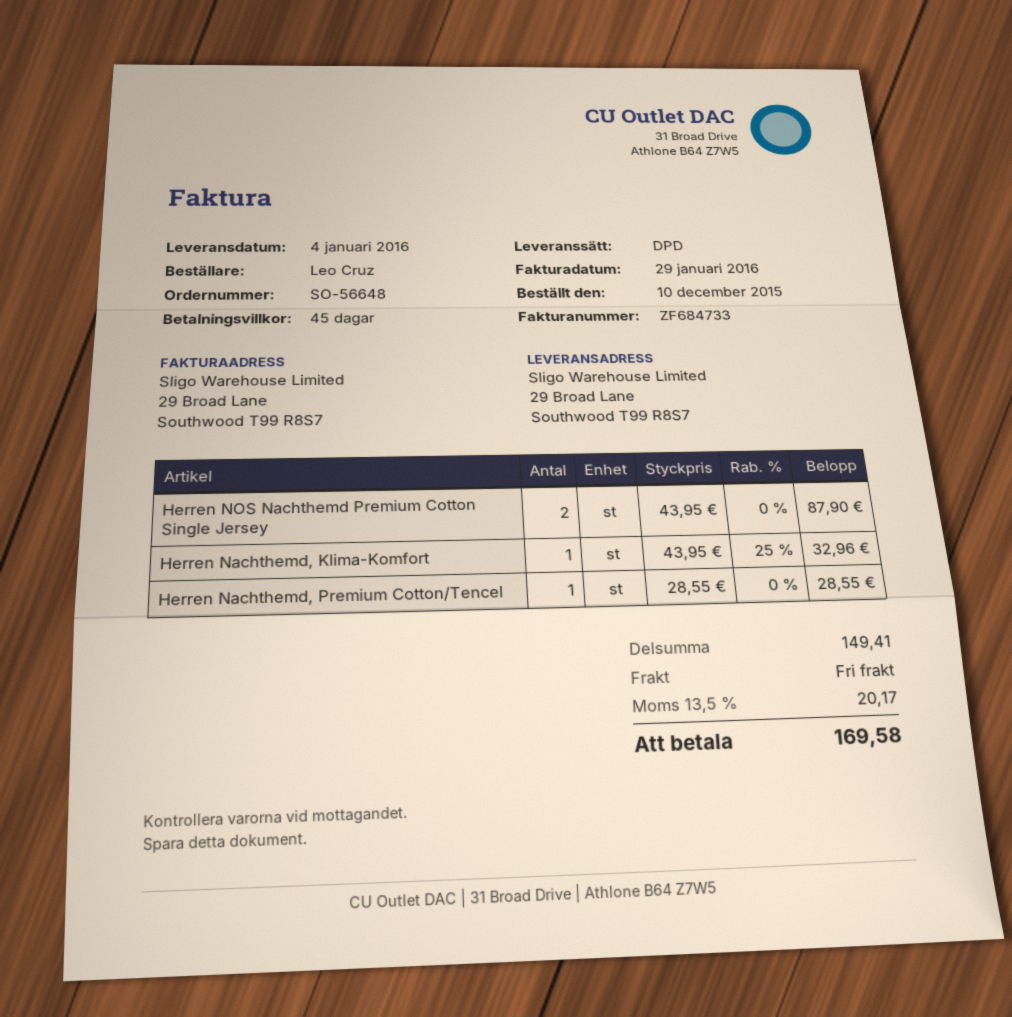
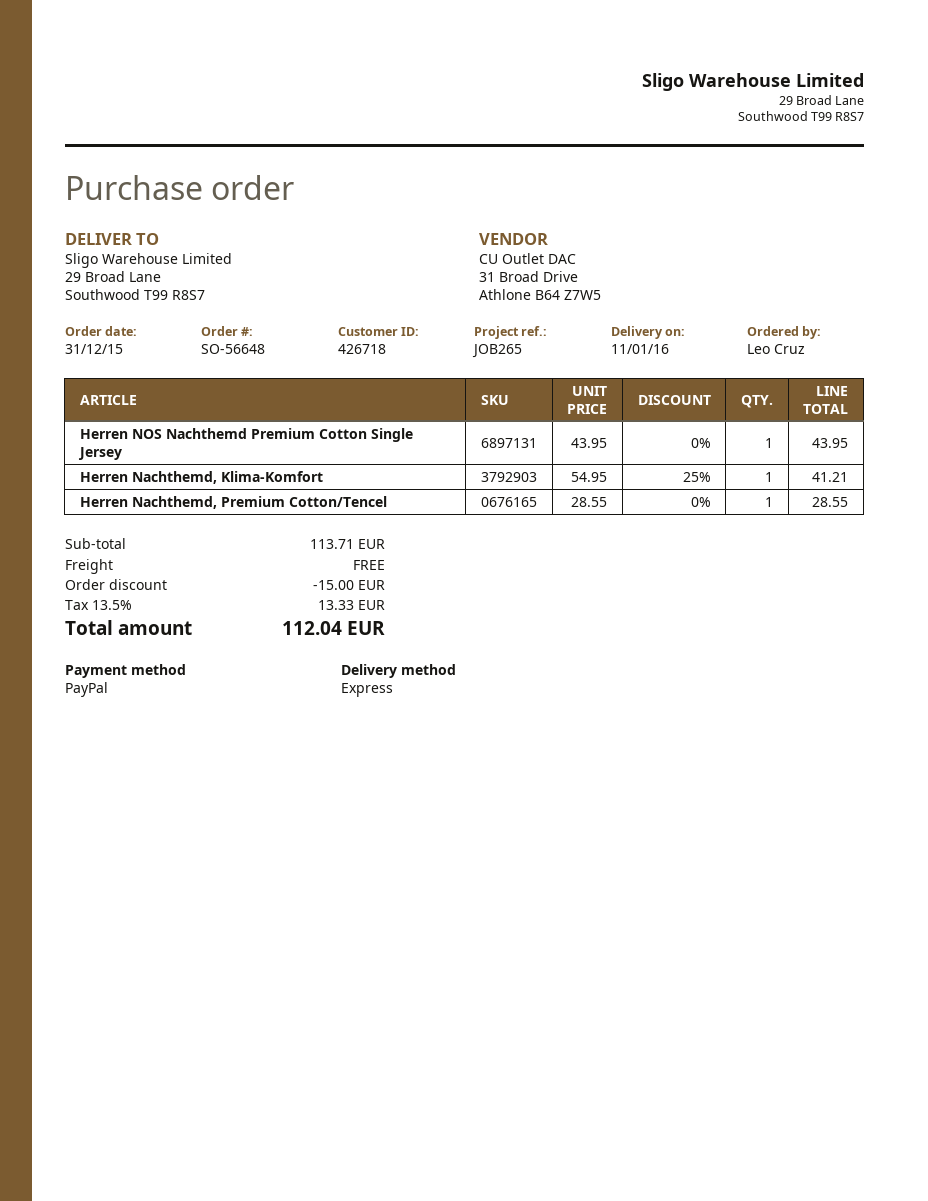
order date: 2015-12-10 -> 2015-12-31
delivery date: 2016-01-04 -> 2016-01-11
shipping method: DPD -> express
Herren NOS Nachthemd Premium Cotton Single Jersey: 2 x 43.95 = 87.90 -> 1 x 43.95 = 43.95
Herren Nachthemd, Klima-Komfort: 1 x 43.95 - 25% = 32.96 -> 1 x 54.95 - 25% = 41.21
subtotal: 149.41 -> 113.71
discount: none -> 15.00
tax: 13.5% = 20.17 -> 13.5% = 13.33
total: 169.58 -> 112.04

